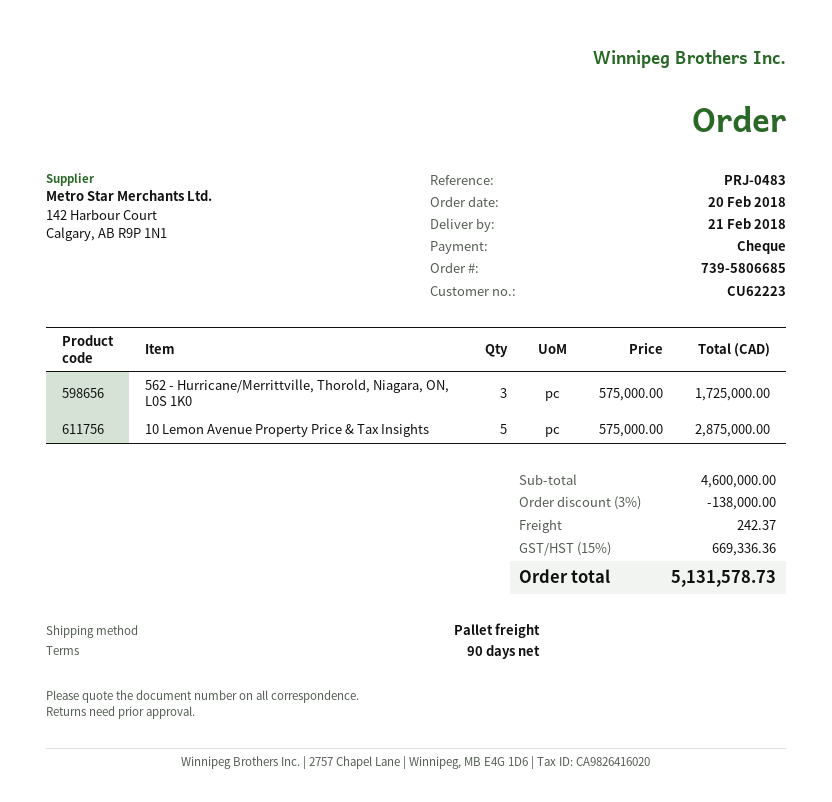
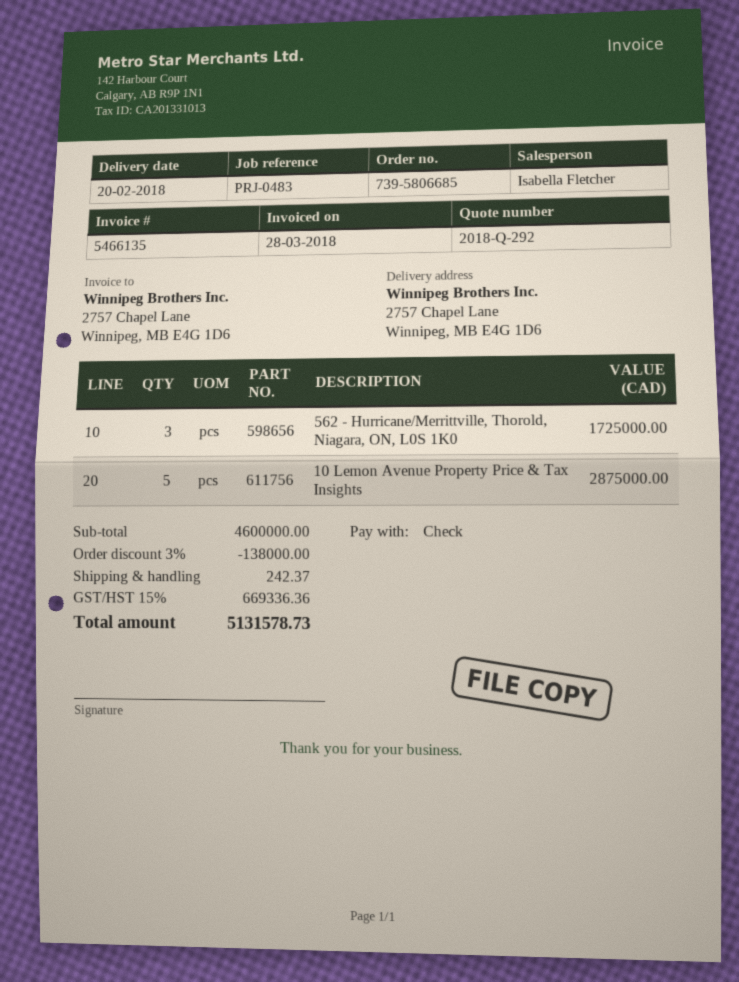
delivery date: 2018-02-21 -> 2018-02-20

